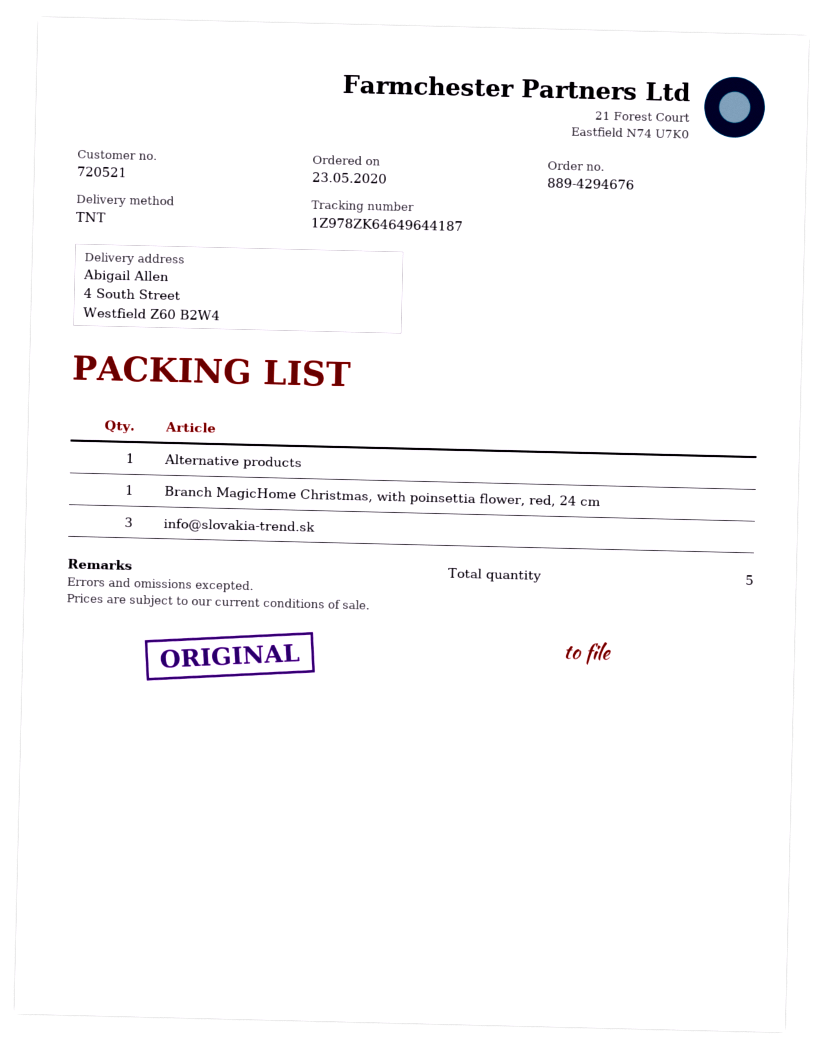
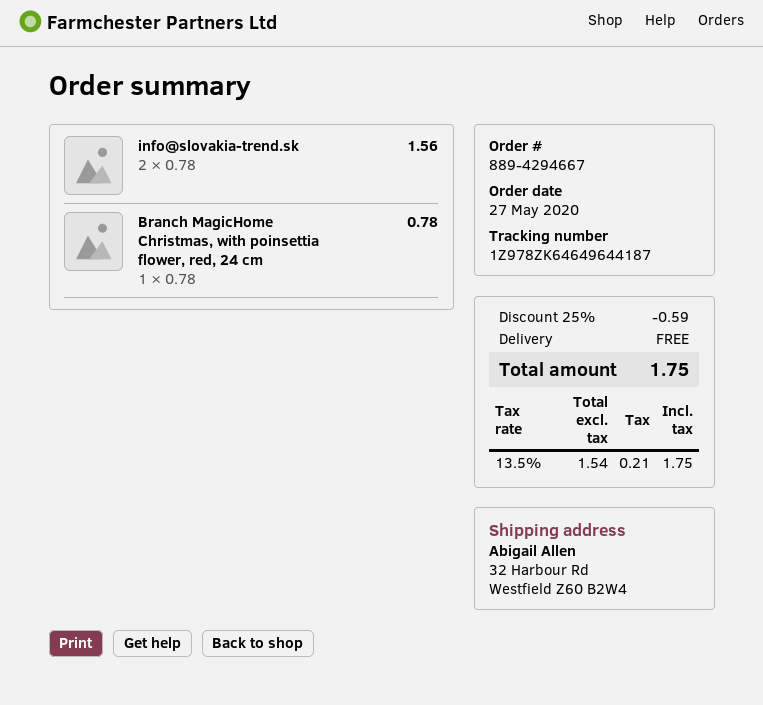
order number: 889-4294676 -> 889-4294667
order date: 2020-05-23 -> 2020-05-27
ship to: 4 South Street, Westfield Z60 B2W4 -> 32 Harbour Rd, Westfield Z60 B2W4
Alternative products: 1 -> none
info@slovakia-trend.sk: 3 -> 2

